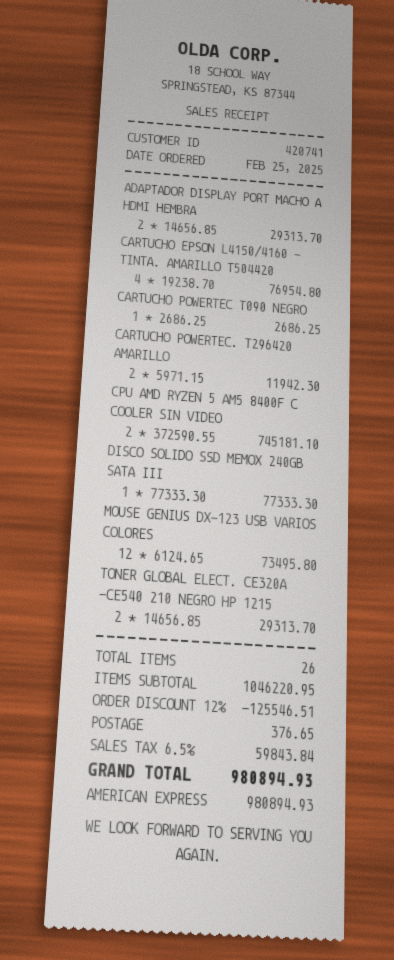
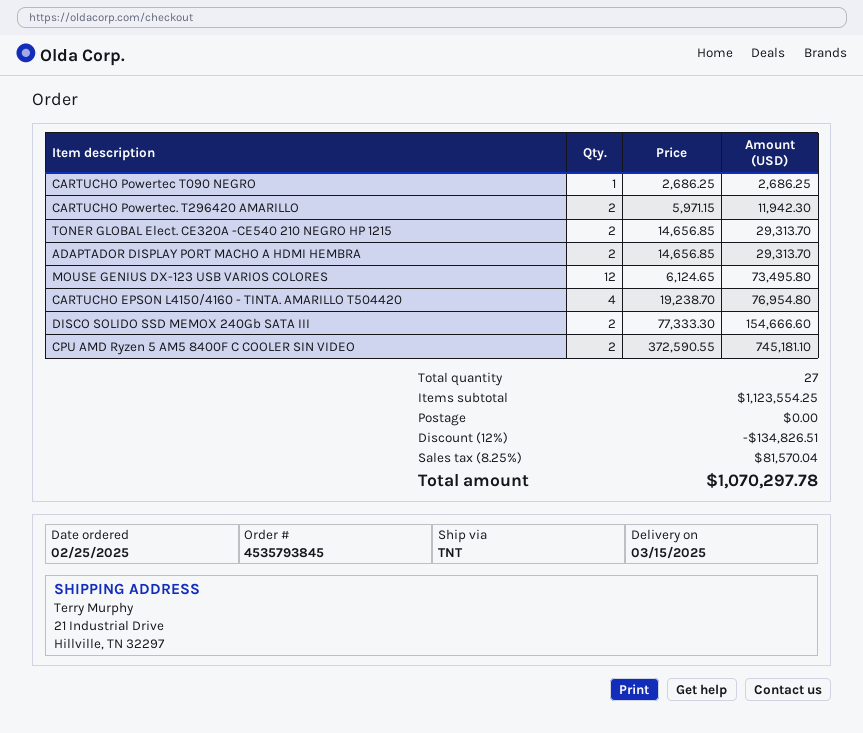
DISCO SOLIDO SSD MEMOX 240GB SATA III: 1 x 77333.30 = 77333.30 -> 2 x 77333.30 = 154666.60
total quantity: 26 -> 27
subtotal: 1046220.95 -> 1123554.25
discount: 12% = 125546.51 -> 12% = 134826.51
shipping: 376.65 -> 0.00
tax: 6.5% = 59843.84 -> 8.25% = 81570.04
total: 980894.93 -> 1070297.78

